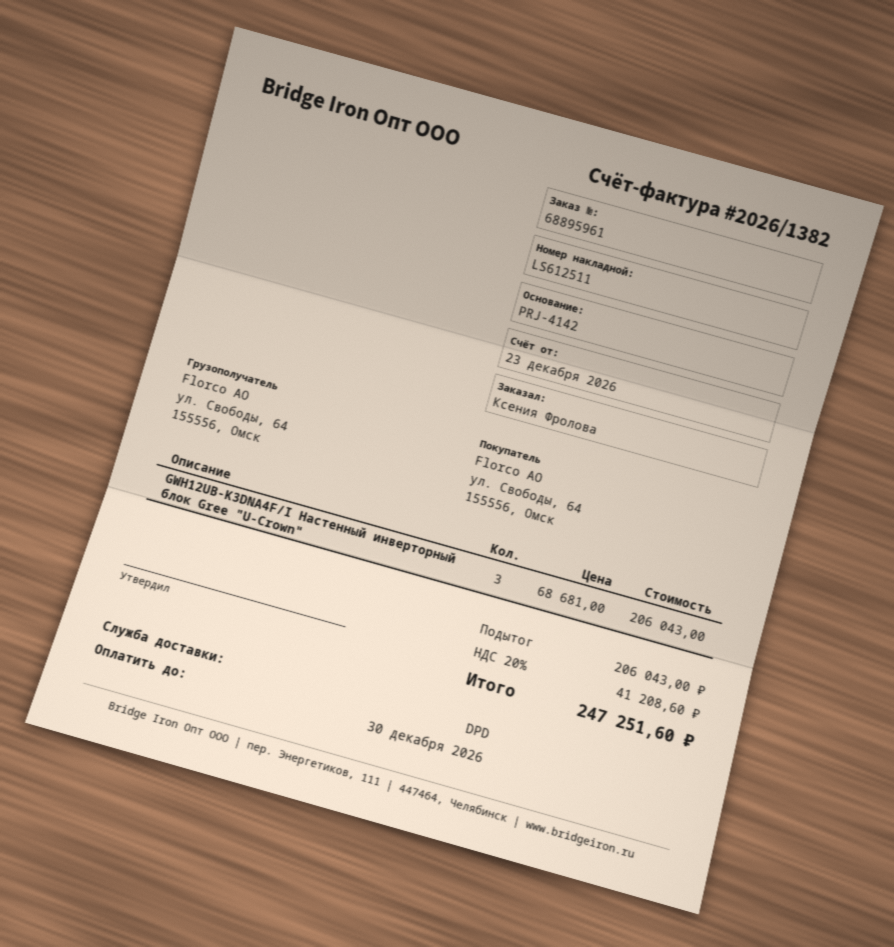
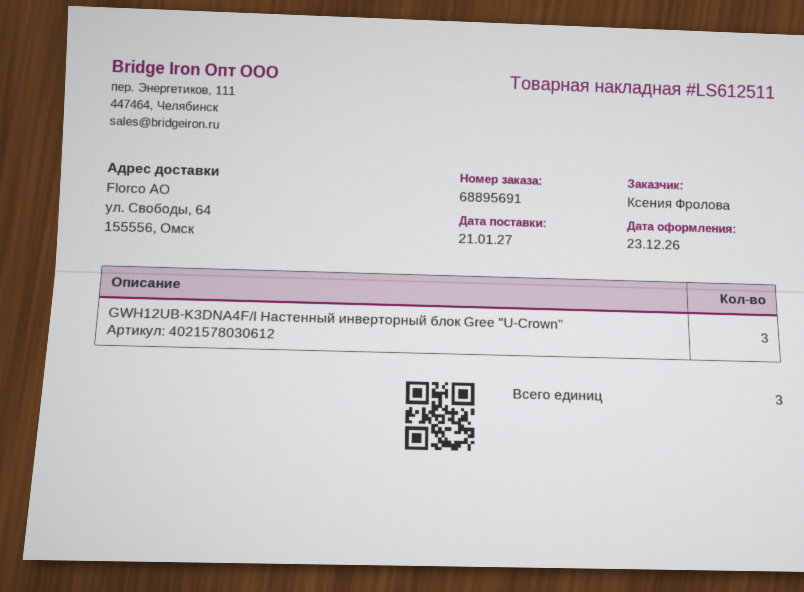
order number: 68895961 -> 68895691

